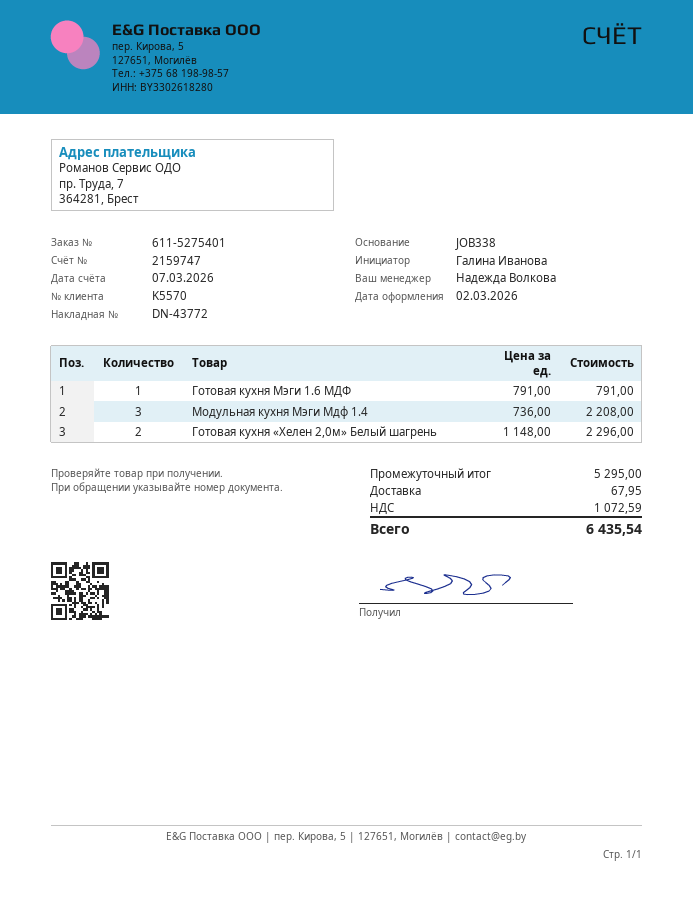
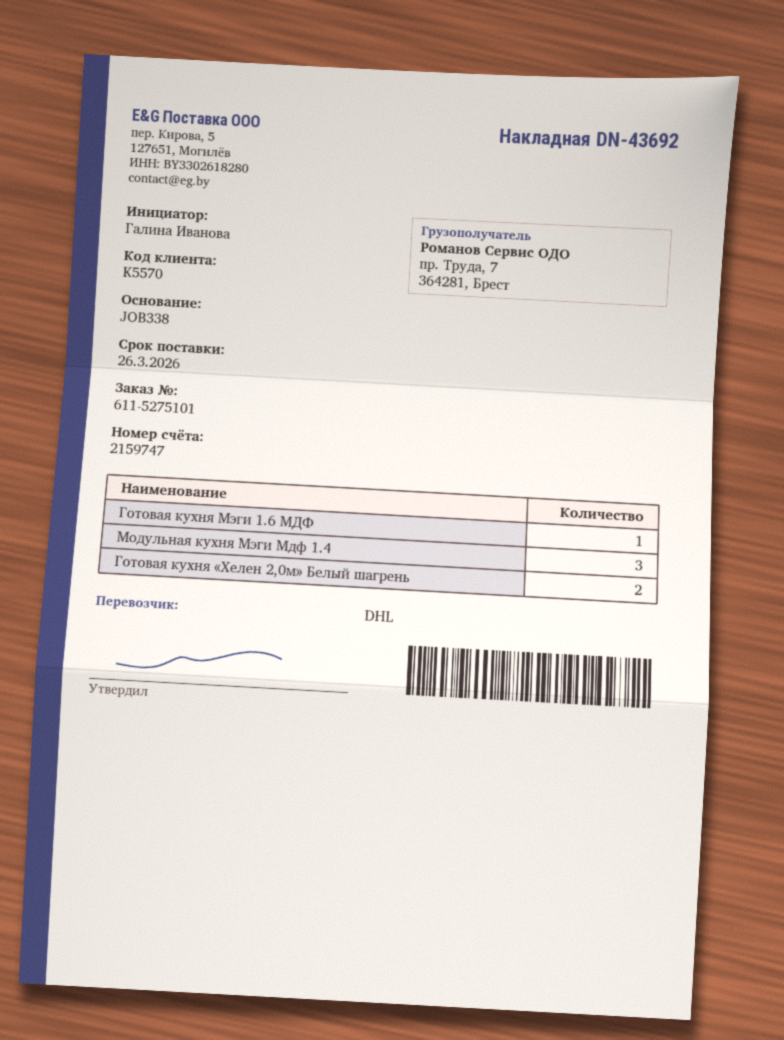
order number: 611-5275401 -> 611-5275101
delivery note number: DN-43772 -> DN-43692

